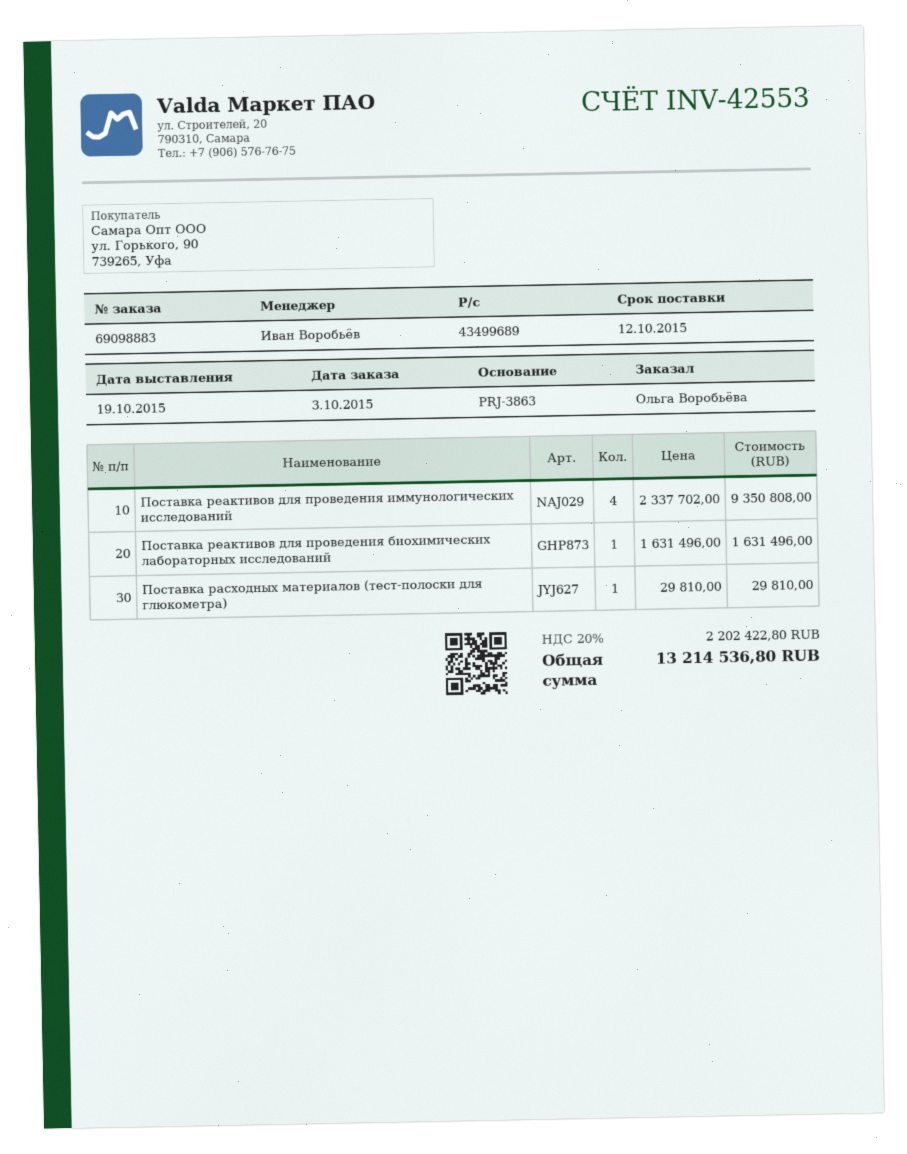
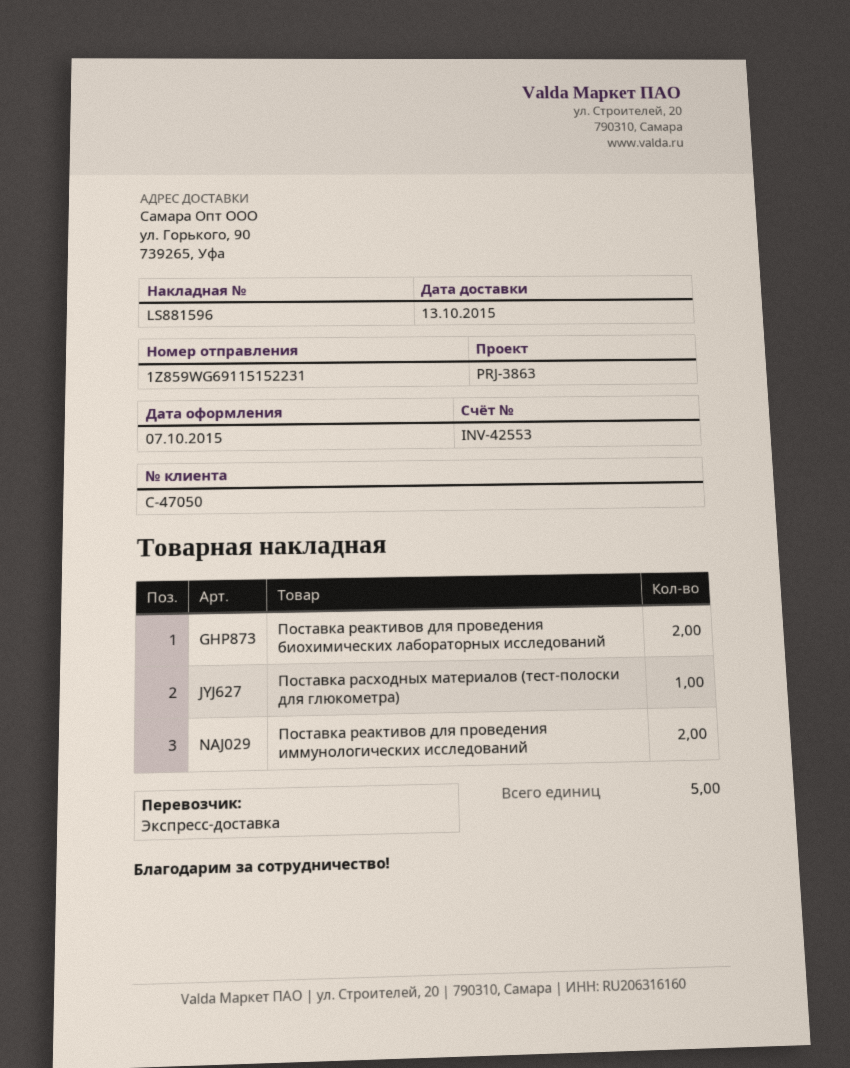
order date: 2015-10-03 -> 2015-10-07
delivery date: 2015-10-12 -> 2015-10-13
Поставка реактивов для проведения иммунологических исследований: 4 -> 2
Поставка реактивов для проведения биохимических лабораторных исследований: 1 -> 2

